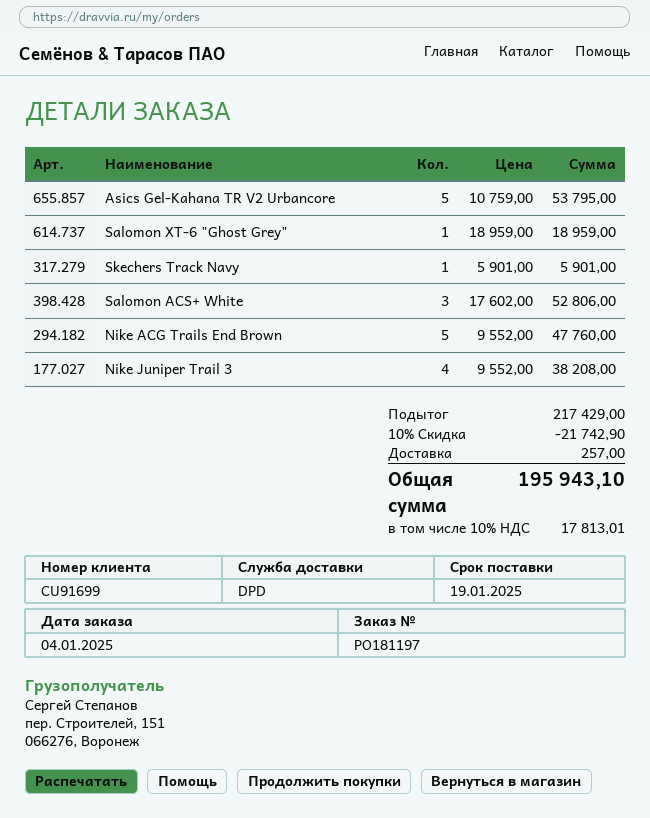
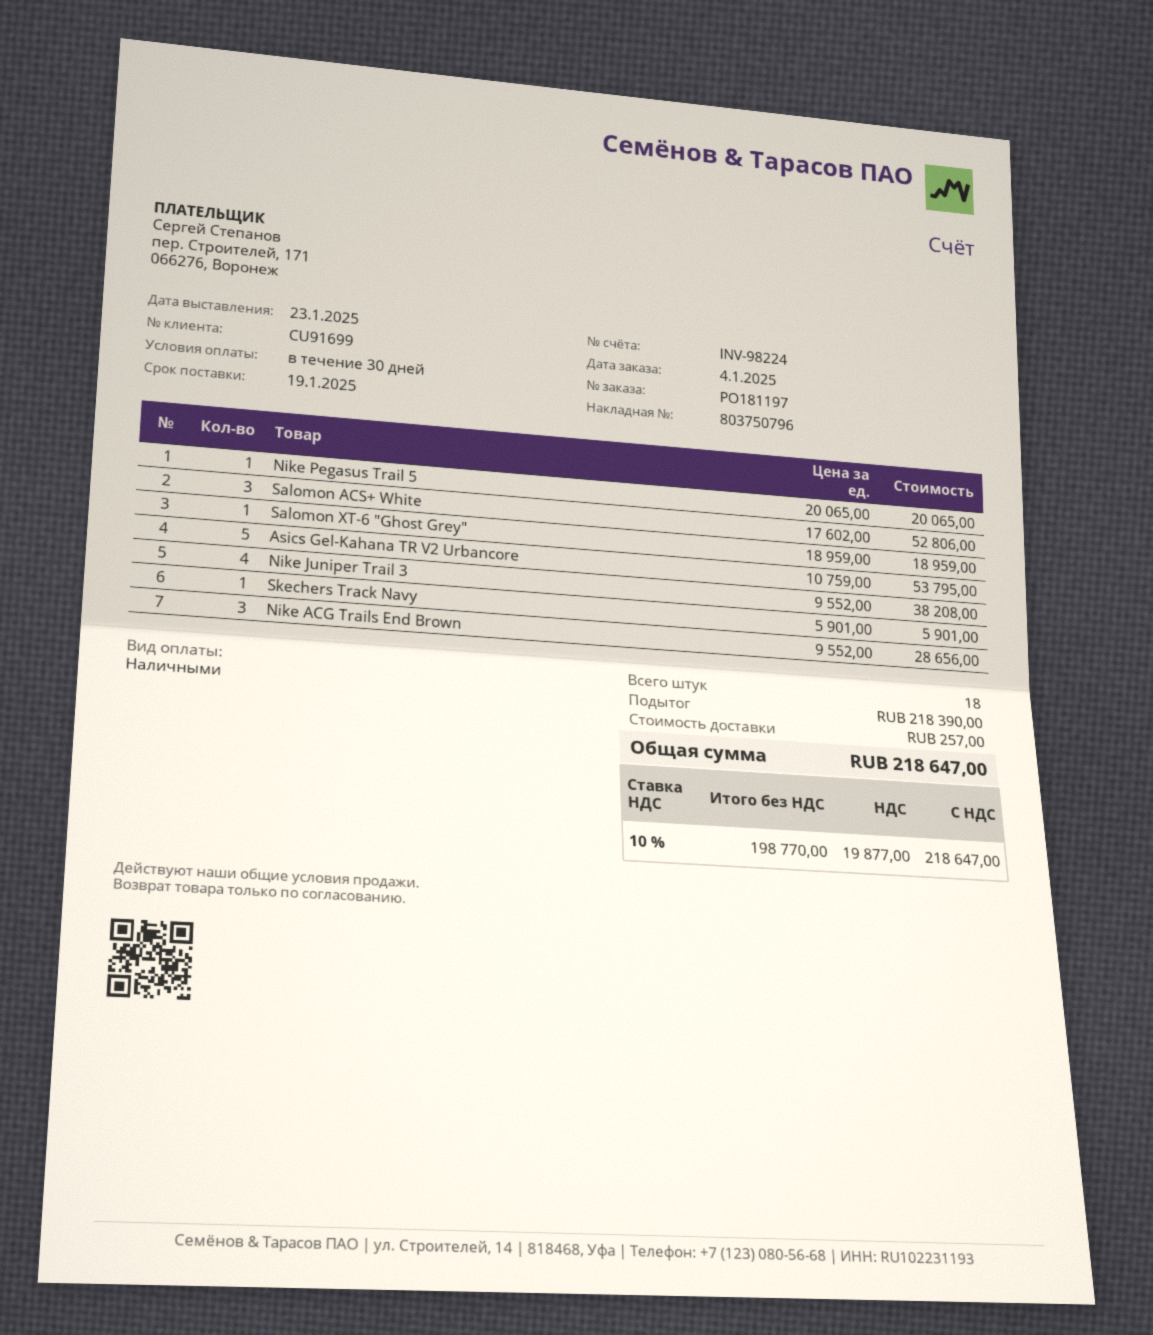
Nike ACG Trails End Brown: 5 x 9552.00 = 47760.00 -> 3 x 9552.00 = 28656.00
Nike Pegasus Trail 5: none -> 1 x 20065.00 = 20065.00
subtotal: 217429.00 -> 218390.00
discount: 10% = 21742.90 -> none
tax: 10% = 17813.01 -> 10% = 19877.00
total: 195943.10 -> 218647.00

